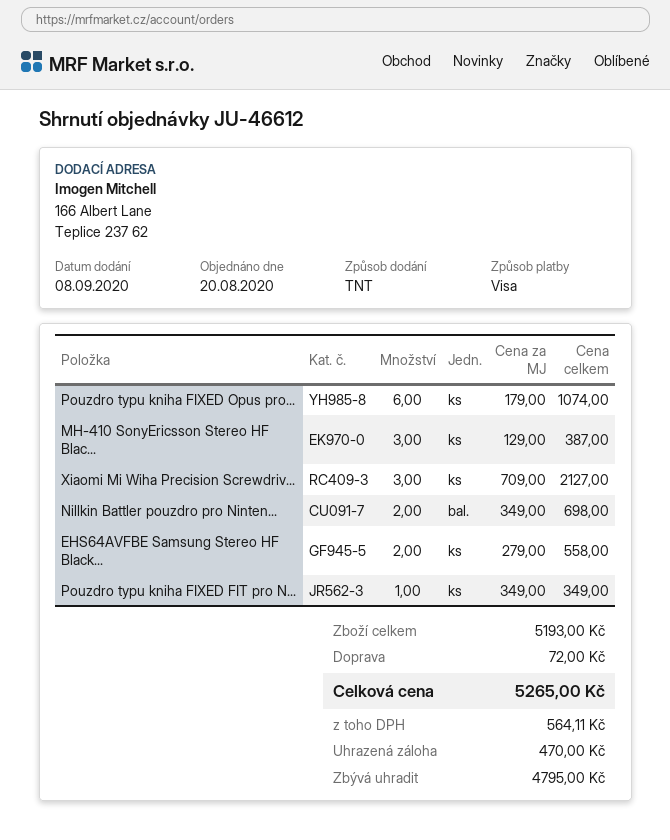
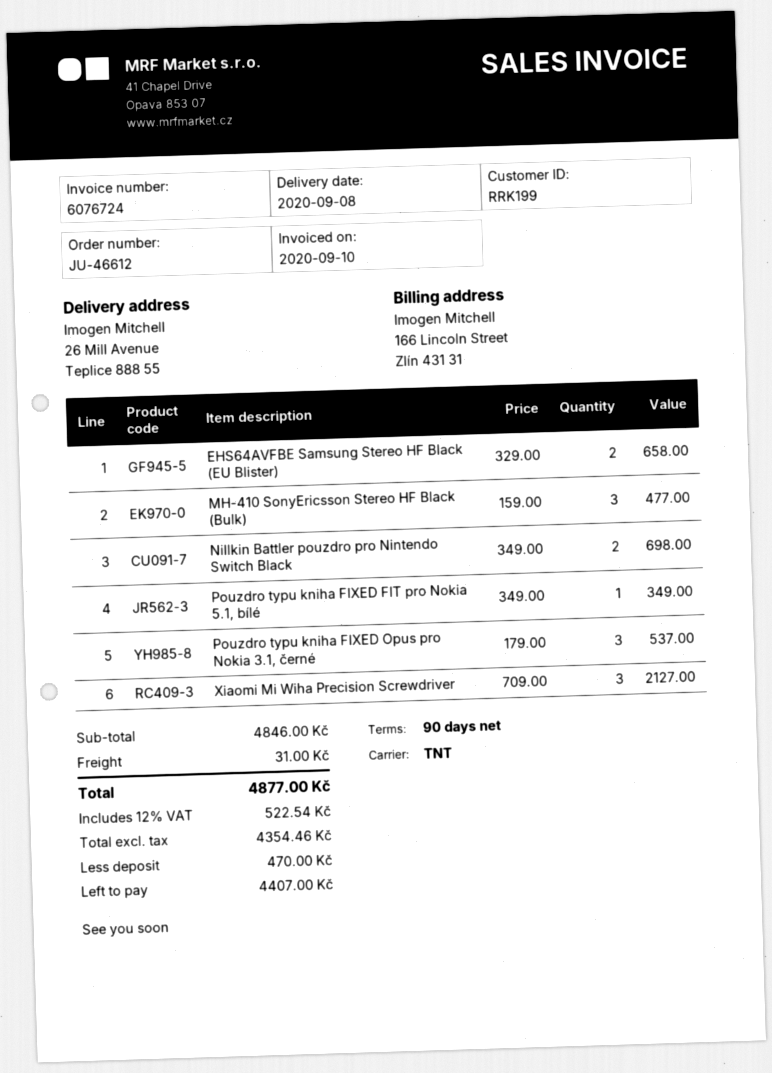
ship to: 166 Albert Lane, Teplice 237 62 -> 26 Mill Avenue, Teplice 888 55
Pouzdro typu kniha FIXED Opus pro...: 6 x 179.00 = 1074.00 -> 3 x 179.00 = 537.00
MH-410 SonyEricsson Stereo HF Blac...: 3 x 129.00 = 387.00 -> 3 x 159.00 = 477.00
EHS64AVFBE Samsung Stereo HF Black...: 2 x 279.00 = 558.00 -> 2 x 329.00 = 658.00
subtotal: 5193.00 -> 4846.00
shipping: 72.00 -> 31.00
tax: 564.11 -> 522.54
total: 5265.00 -> 4877.00
balance: 4795.00 -> 4407.00

